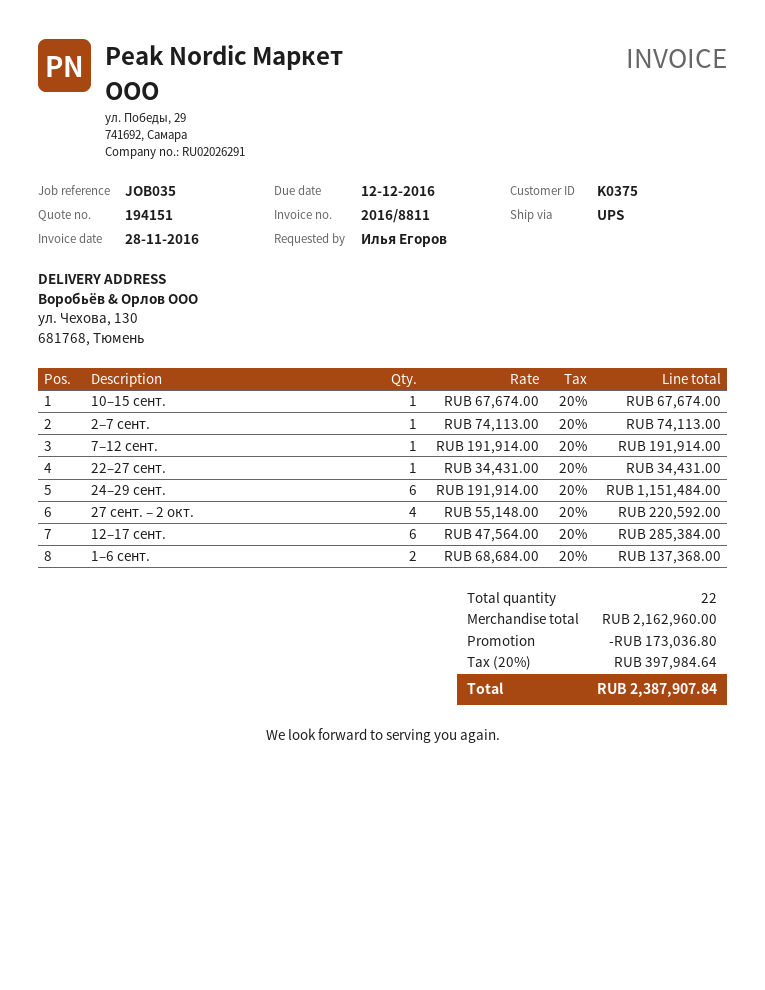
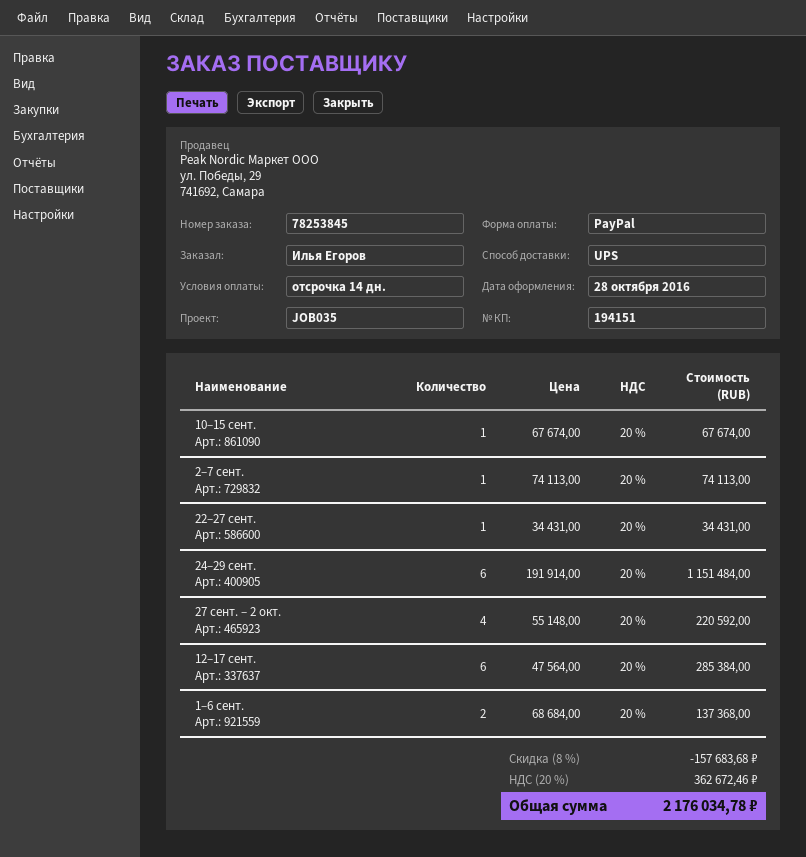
7–12 сент.: 1 x 191914.00 = 191914.00 -> none
discount: 173036.80 -> 157683.68
tax: 20% = 397984.64 -> 20% = 362672.46
total: 2387907.84 -> 2176034.78

